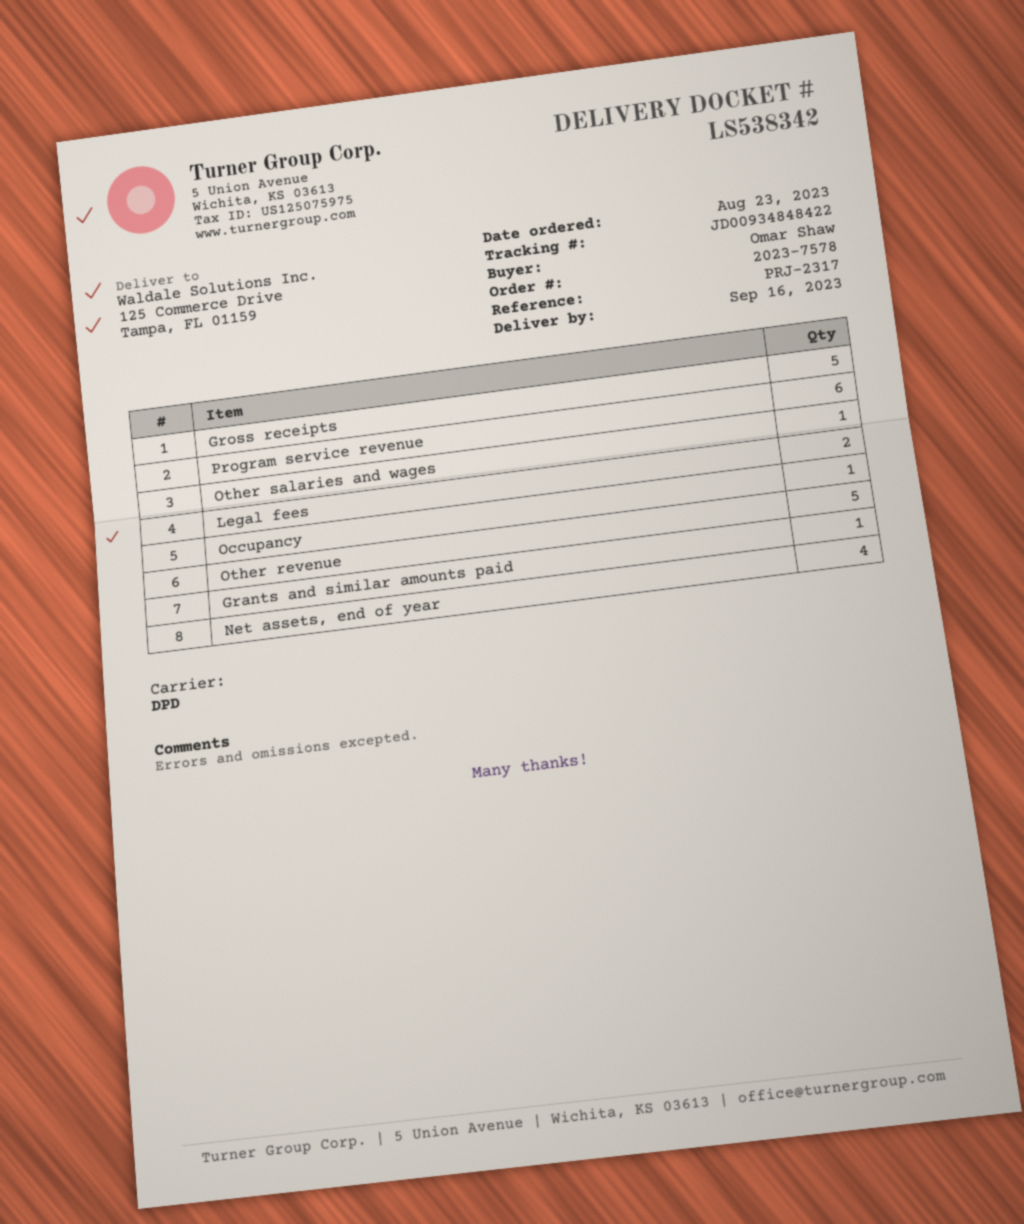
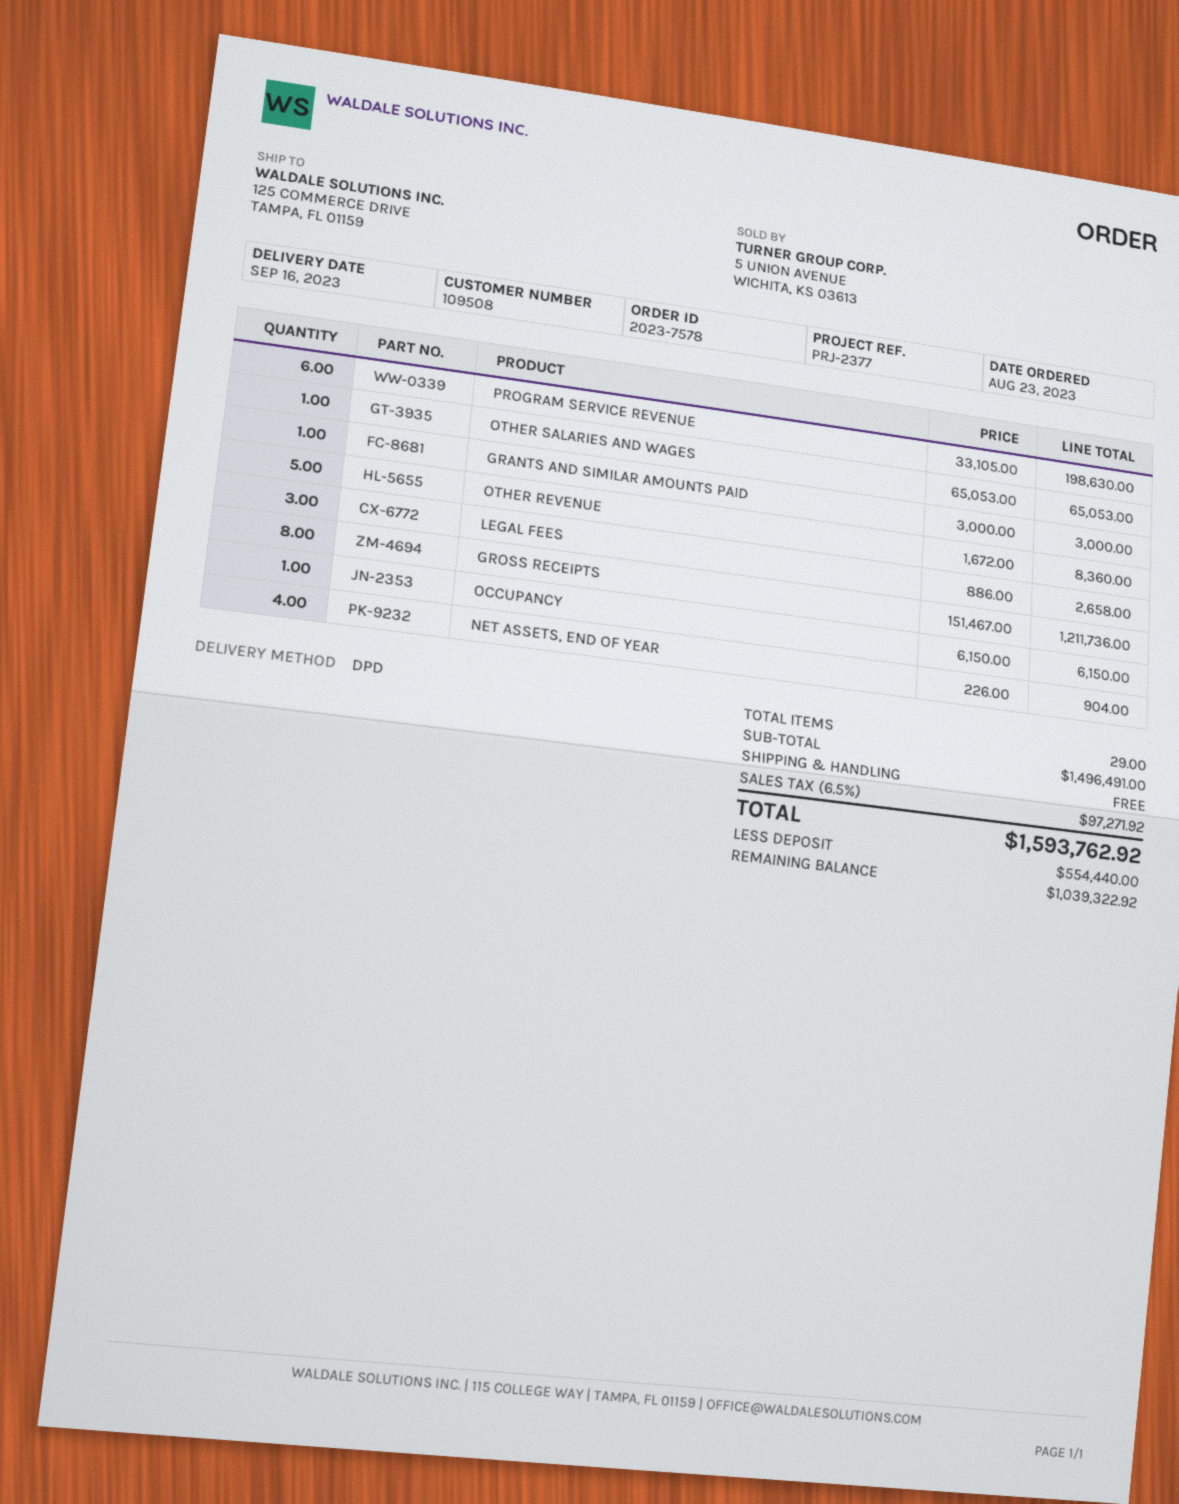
reference: PRJ-2317 -> PRJ-2377
Gross receipts: 5 -> 8
Legal fees: 2 -> 3

